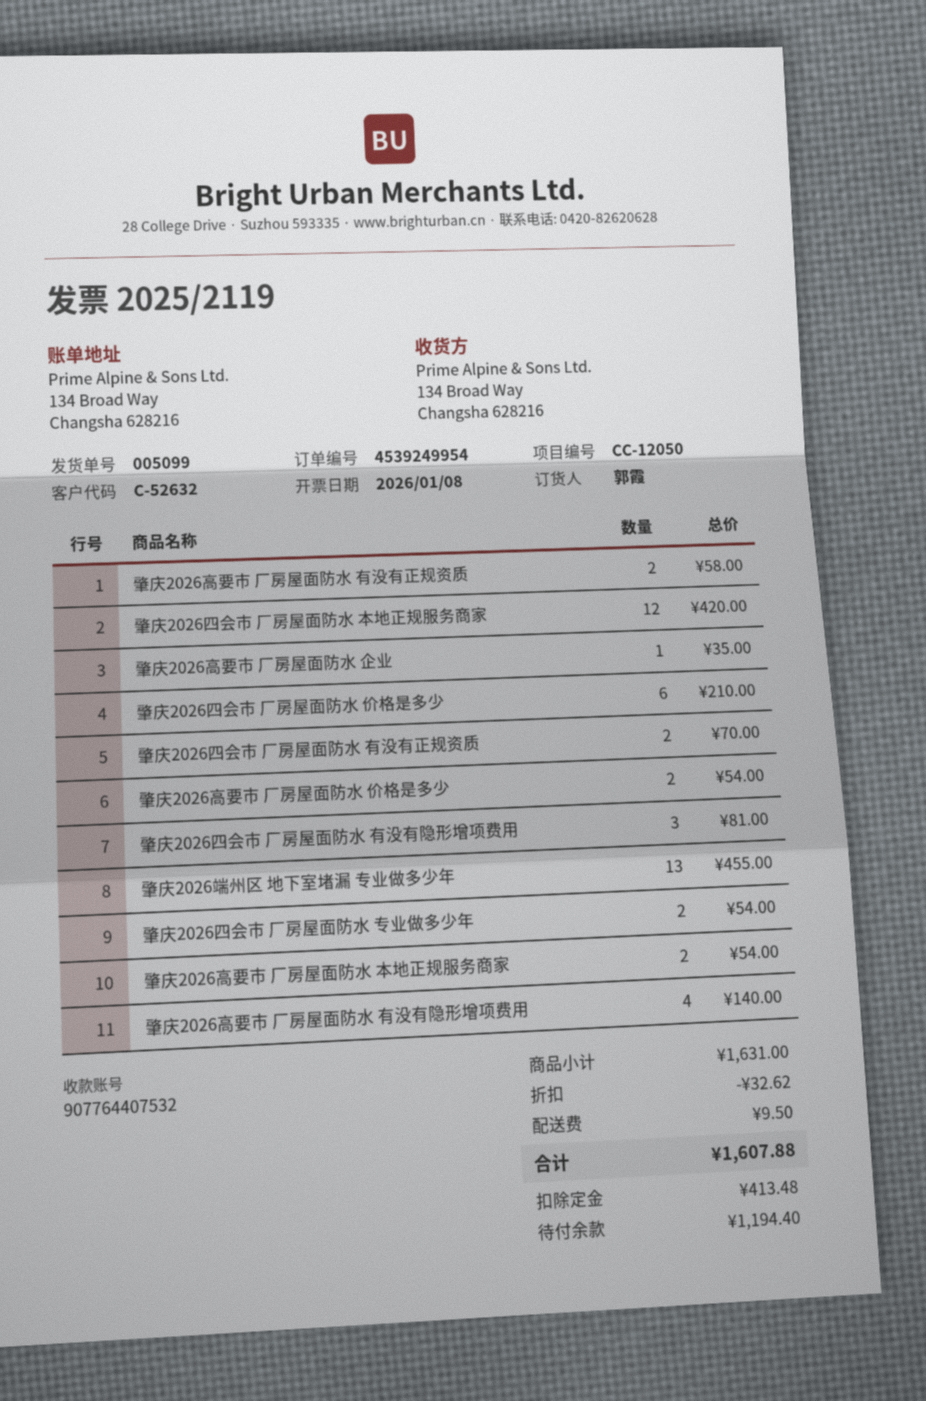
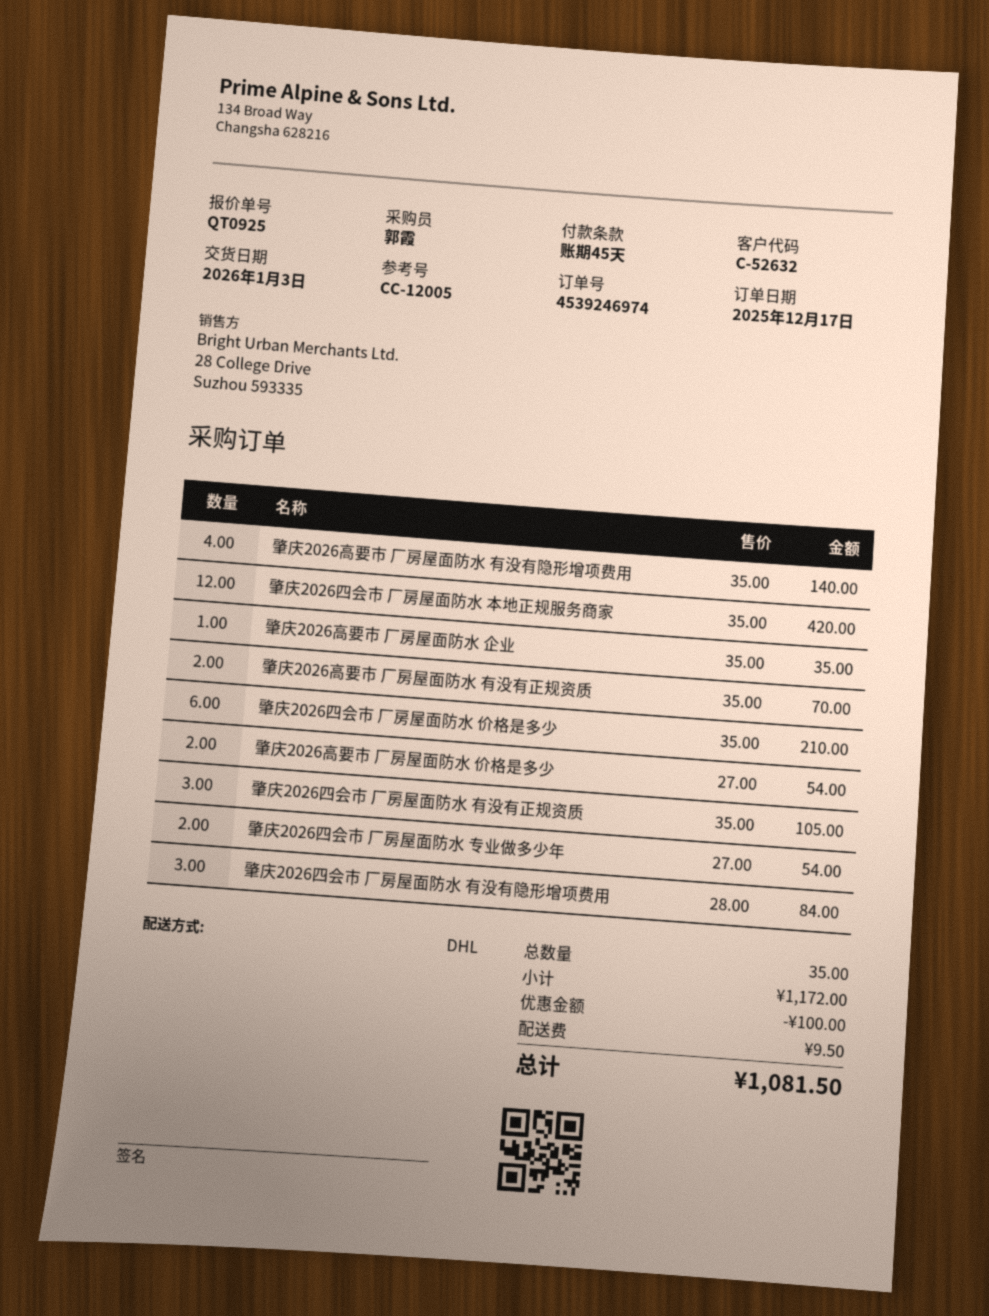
order number: 4539249954 -> 4539246974
reference: CC-12050 -> CC-12005
肇庆2026高要市 厂房屋面防水 有没有正规资质: 2 for 58.00 -> 2 for 70.00
肇庆2026四会市 厂房屋面防水 有没有正规资质: 2 for 70.00 -> 3 for 105.00
肇庆2026四会市 厂房屋面防水 有没有隐形增项费用: 3 for 81.00 -> 3 for 84.00
肇庆2026端州区 地下室堵漏 专业做多少年: 13 for 455.00 -> none
肇庆2026高要市 厂房屋面防水 本地正规服务商家: 2 for 54.00 -> none
subtotal: 1631.00 -> 1172.00
discount: 32.62 -> 100.00
total: 1607.88 -> 1081.50

